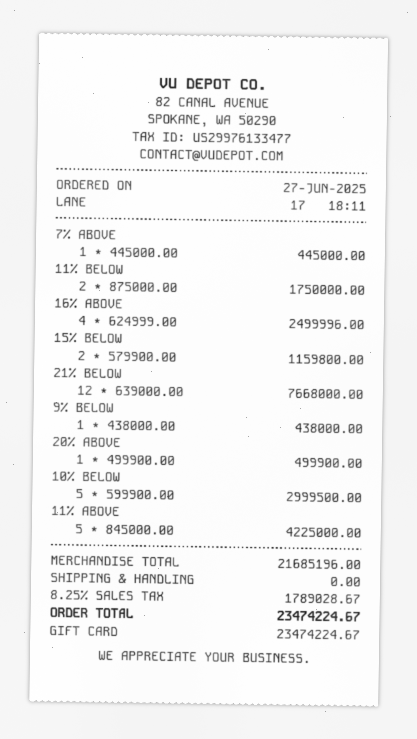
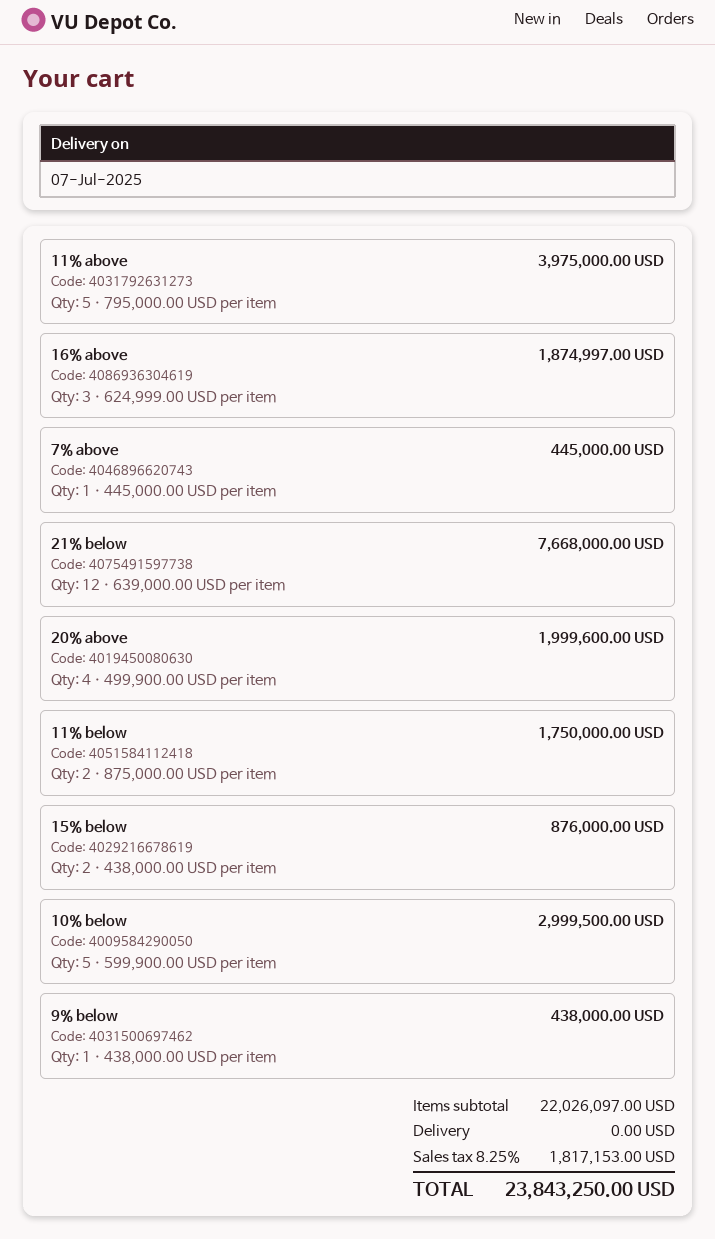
16% ABOVE: 4 x 624999.00 = 2499996.00 -> 3 x 624999.00 = 1874997.00
15% BELOW: 2 x 579900.00 = 1159800.00 -> 2 x 438000.00 = 876000.00
20% ABOVE: 1 x 499900.00 = 499900.00 -> 4 x 499900.00 = 1999600.00
11% ABOVE: 5 x 845000.00 = 4225000.00 -> 5 x 795000.00 = 3975000.00
subtotal: 21685196.00 -> 22026097.00
tax: 8.25% = 1789028.67 -> 8.25% = 1817153.00
total: 23474224.67 -> 23843250.00

